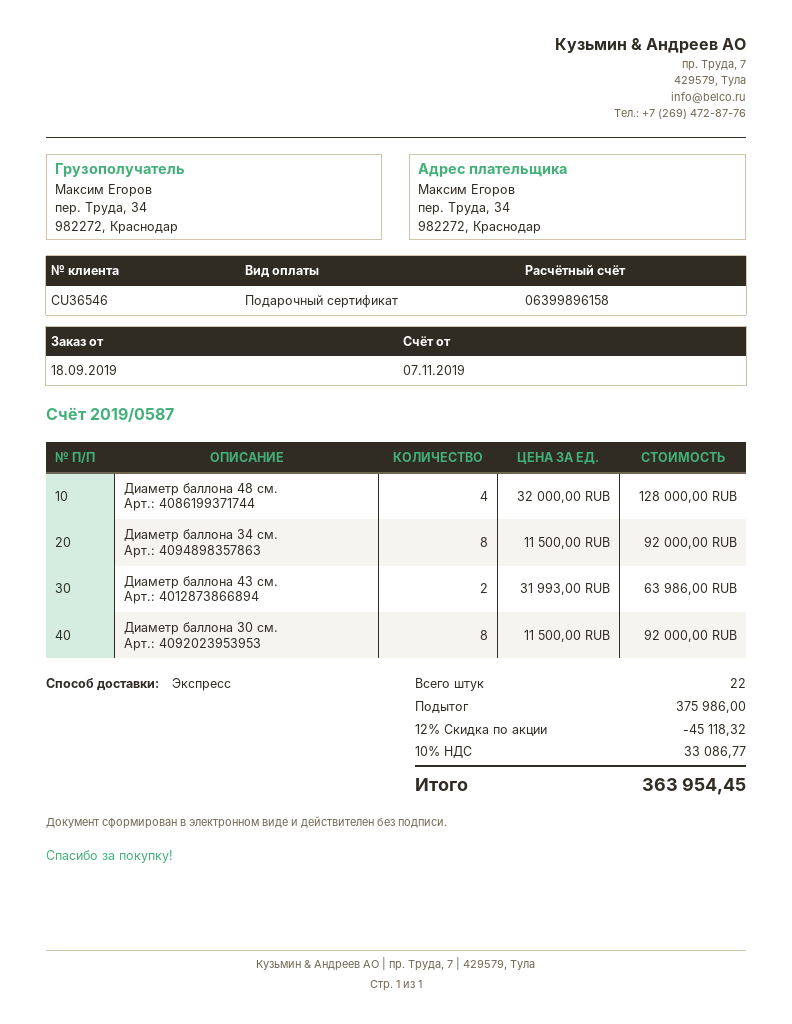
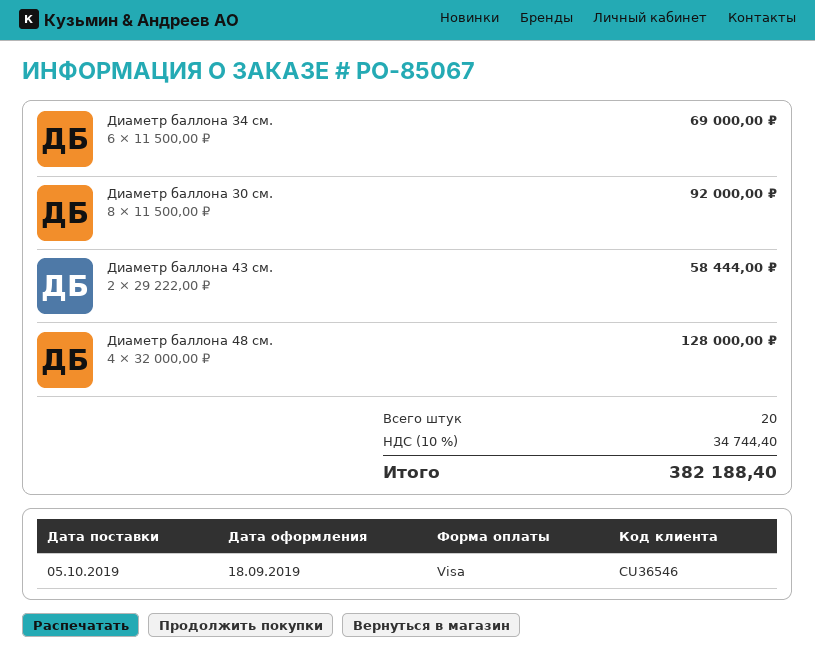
payment method: gift card -> Visa
Диаметр баллона 34 см.: 8 x 11500.00 = 92000.00 -> 6 x 11500.00 = 69000.00
Диаметр баллона 43 см.: 2 x 31993.00 = 63986.00 -> 2 x 29222.00 = 58444.00
total quantity: 22 -> 20
discount: 12% = 45118.32 -> none
tax: 10% = 33086.77 -> 10% = 34744.40
total: 363954.45 -> 382188.40

